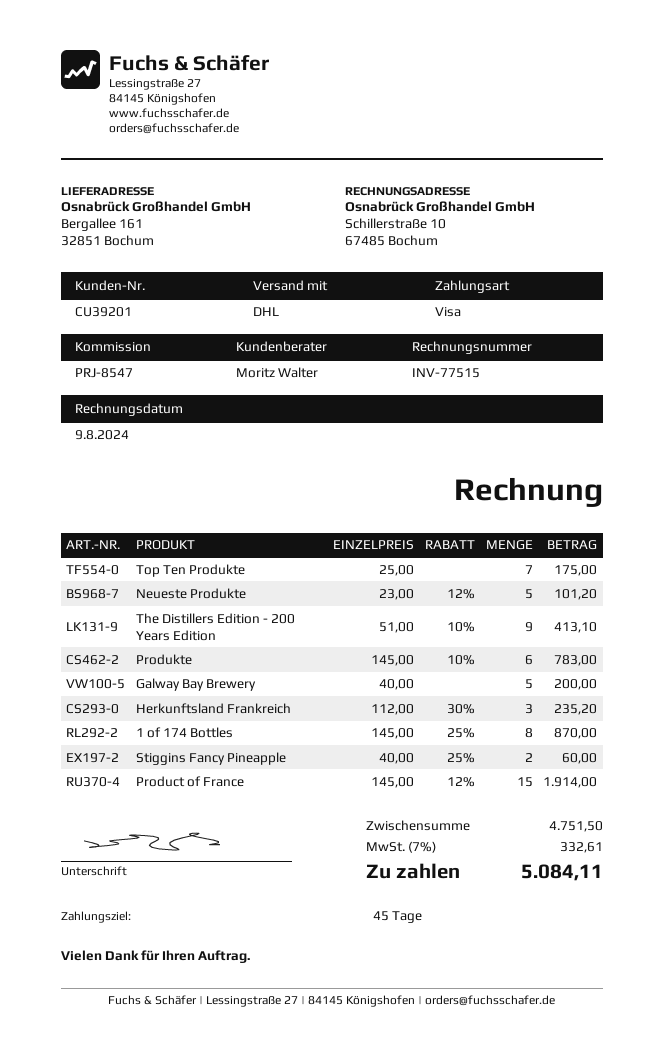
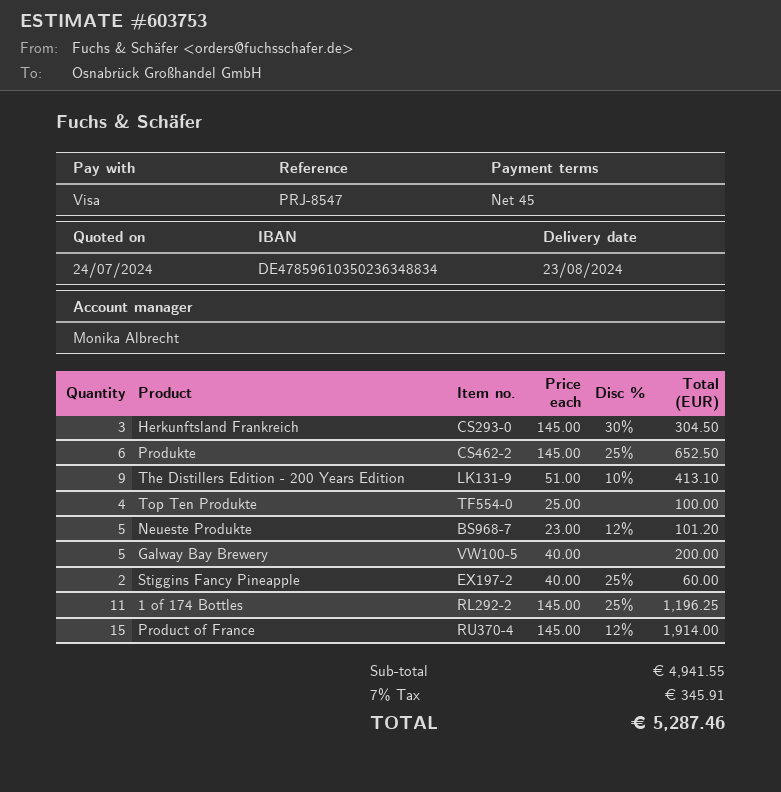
sales rep: Moritz Walter -> Monika Albrecht
Top Ten Produkte: 7 x 25.00 = 175.00 -> 4 x 25.00 = 100.00
Produkte: 6 x 145.00 - 10% = 783.00 -> 6 x 145.00 - 25% = 652.50
Herkunftsland Frankreich: 3 x 112.00 - 30% = 235.20 -> 3 x 145.00 - 30% = 304.50
1 of 174 Bottles: 8 x 145.00 - 25% = 870.00 -> 11 x 145.00 - 25% = 1196.25
subtotal: 4751.50 -> 4941.55
tax: 7% = 332.61 -> 7% = 345.91
total: 5084.11 -> 5287.46

